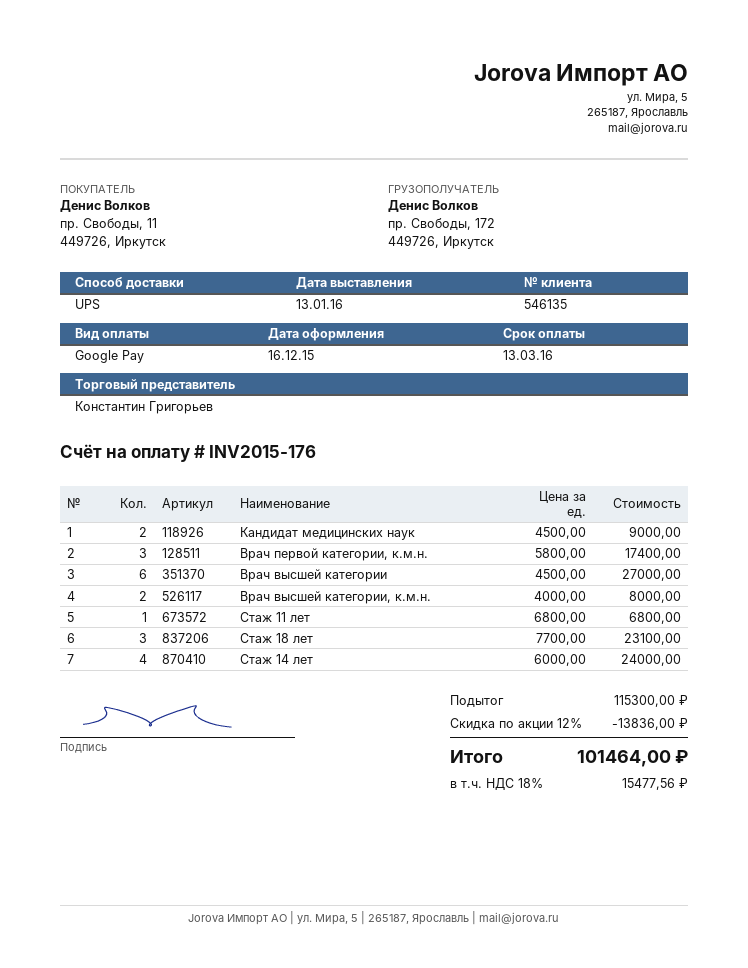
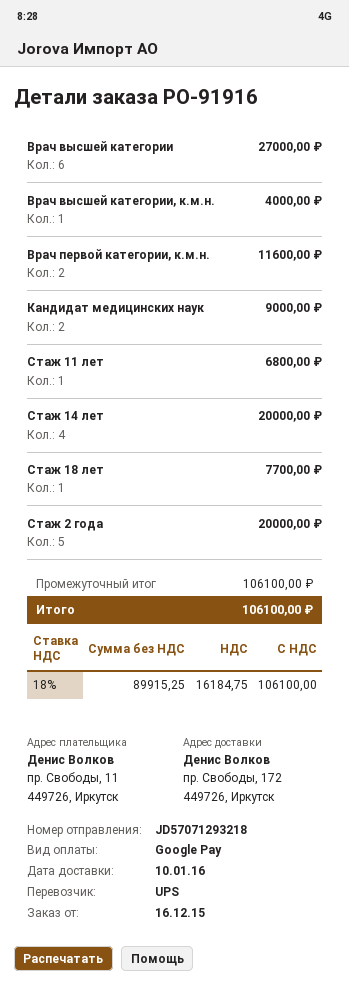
Врач первой категории, к.м.н.: 3 for 17400.00 -> 2 for 11600.00
Врач высшей категории, к.м.н.: 2 for 8000.00 -> 1 for 4000.00
Стаж 18 лет: 3 for 23100.00 -> 1 for 7700.00
Стаж 14 лет: 4 for 24000.00 -> 4 for 20000.00
Стаж 2 года: none -> 5 for 20000.00
subtotal: 115300.00 -> 106100.00
discount: 12% = 13836.00 -> none
tax: 18% = 15477.56 -> 18% = 16184.75
total: 101464.00 -> 106100.00

